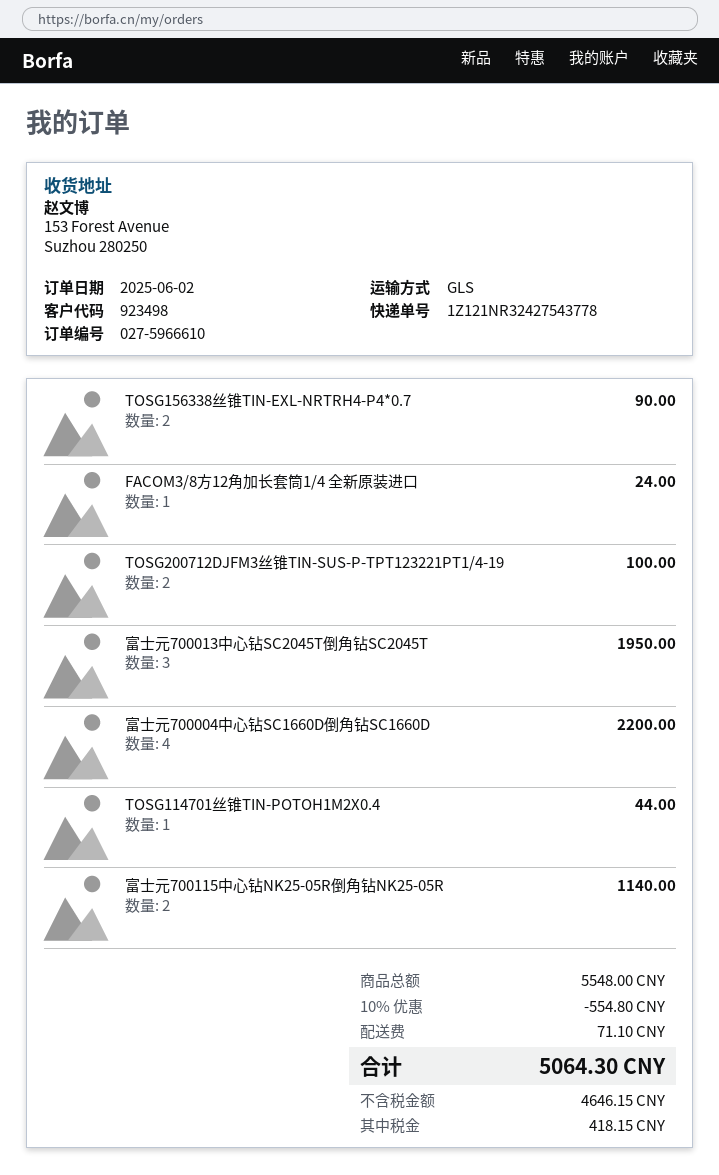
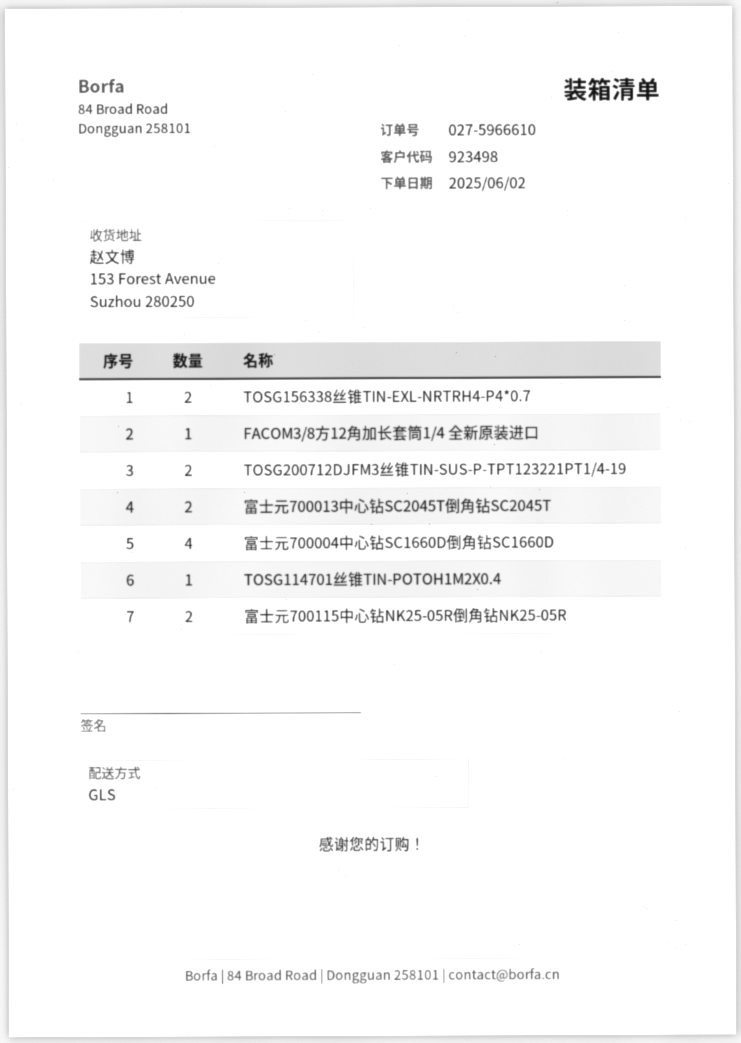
富士元700013中心钻SC2045T倒角钻SC2045T: 3 -> 2

